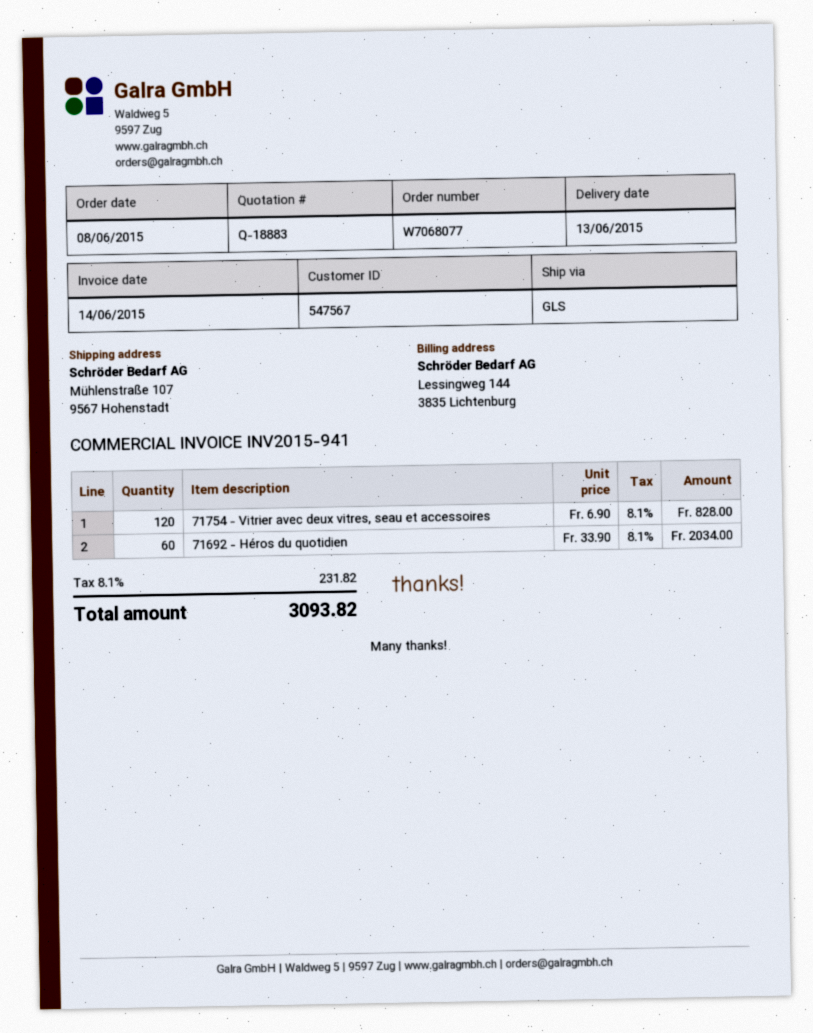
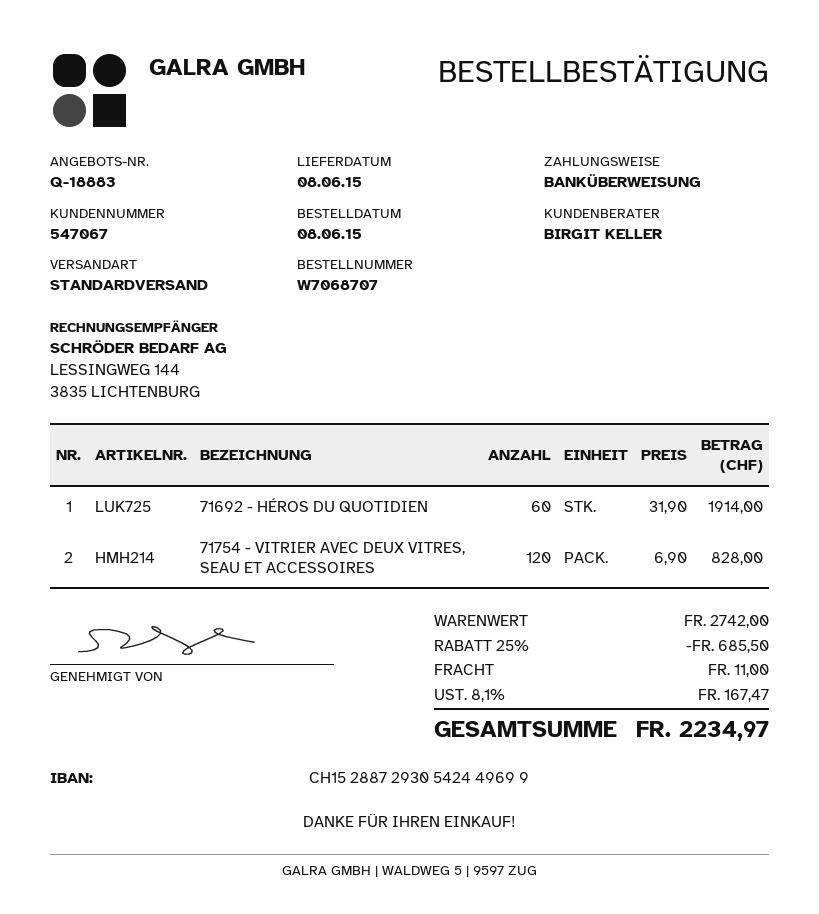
order number: W7068077 -> W7068707
delivery date: 2015-06-13 -> 2015-06-08
customer number: 547567 -> 547067
shipping method: GLS -> standard
71692 - Héros du quotidien: 60 x 33.90 = 2034.00 -> 60 x 31.90 = 1914.00
discount: none -> 25% = 685.50
shipping: none -> 11.00
tax: 8.1% = 231.82 -> 8.1% = 167.47
total: 3093.82 -> 2234.97

